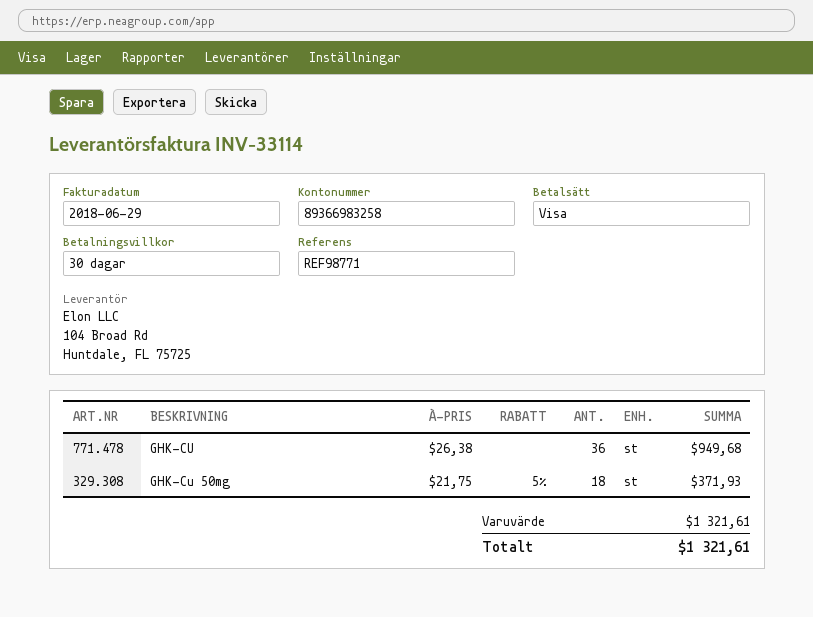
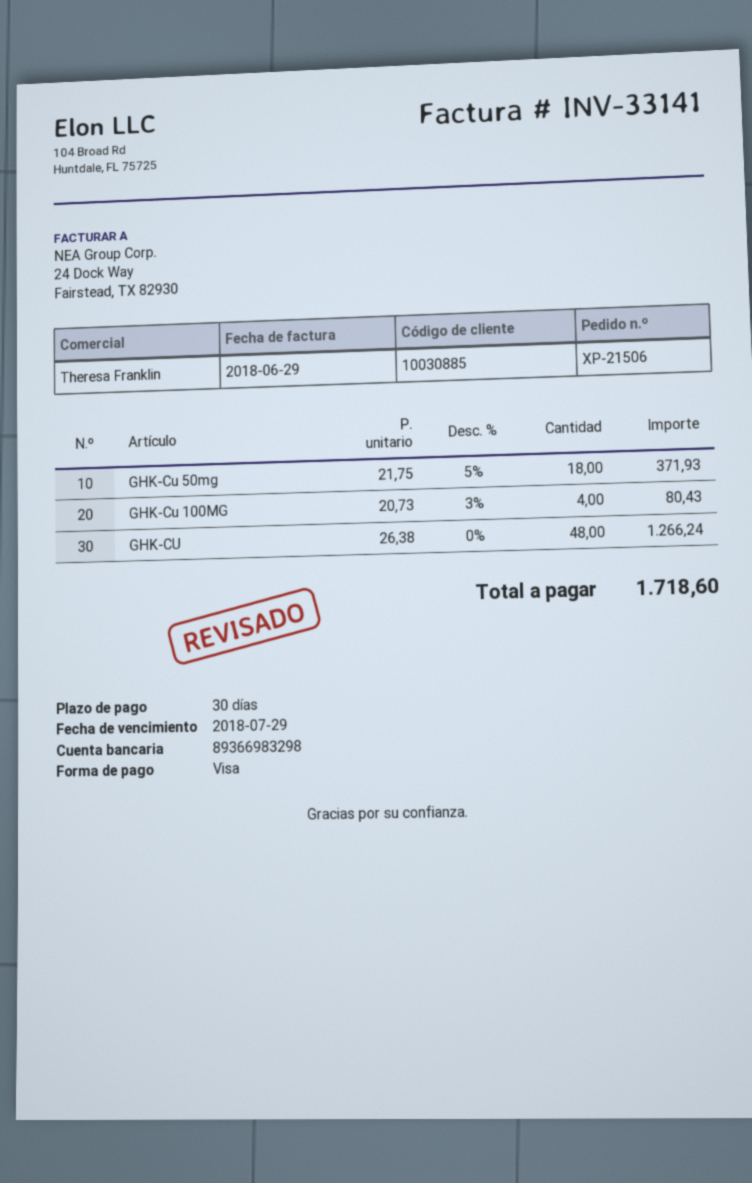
invoice number: INV-33114 -> INV-33141
bank account: 89366983258 -> 89366983298
GHK-CU: 36 x 26.38 = 949.68 -> 48 x 26.38 = 1266.24
GHK-Cu 100MG: none -> 4 x 20.73 - 3% = 80.43
total: 1321.61 -> 1718.60

